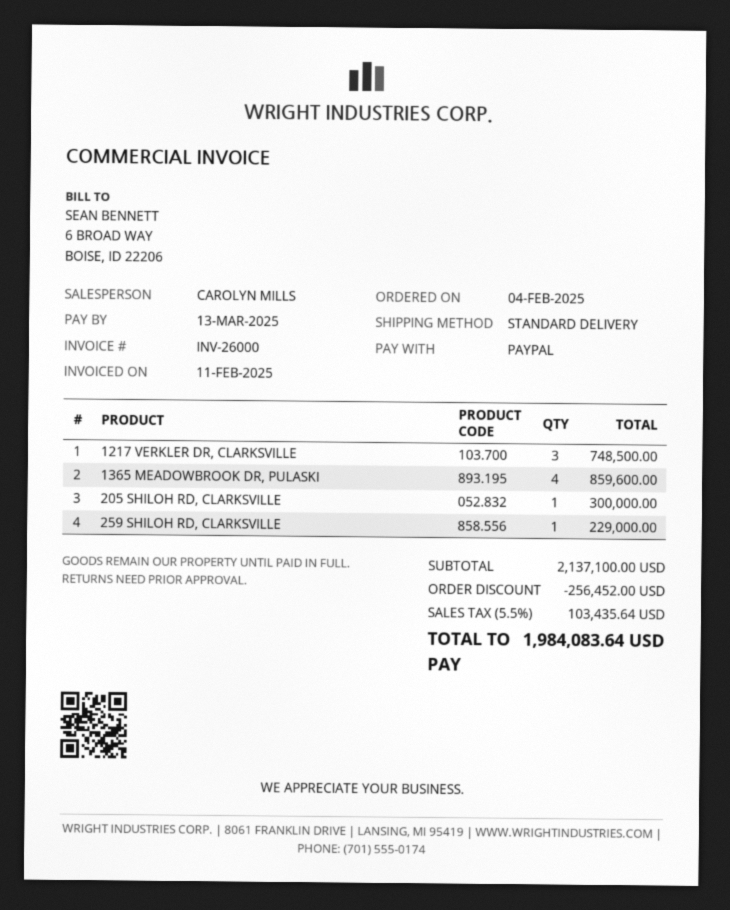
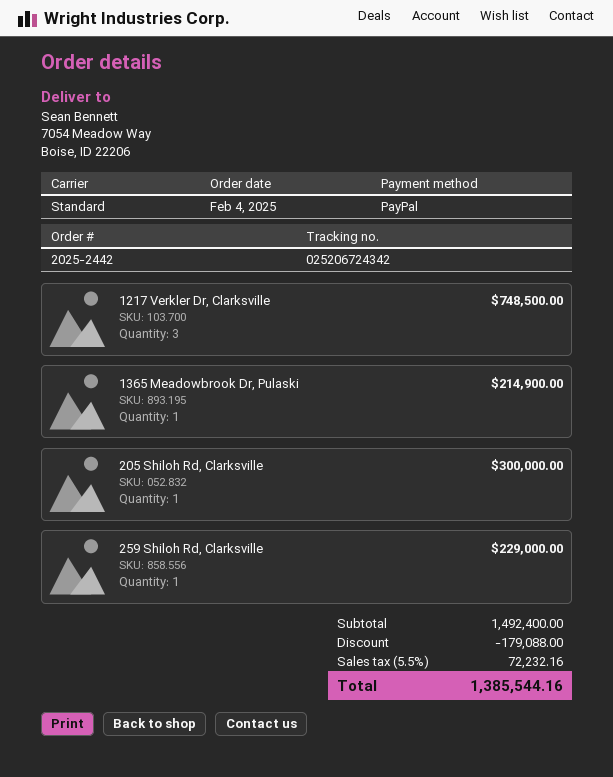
1365 MEADOWBROOK DR, PULASKI: 4 for 859600.00 -> 1 for 214900.00
subtotal: 2137100.00 -> 1492400.00
discount: 256452.00 -> 179088.00
tax: 5.5% = 103435.64 -> 5.5% = 72232.16
total: 1984083.64 -> 1385544.16

